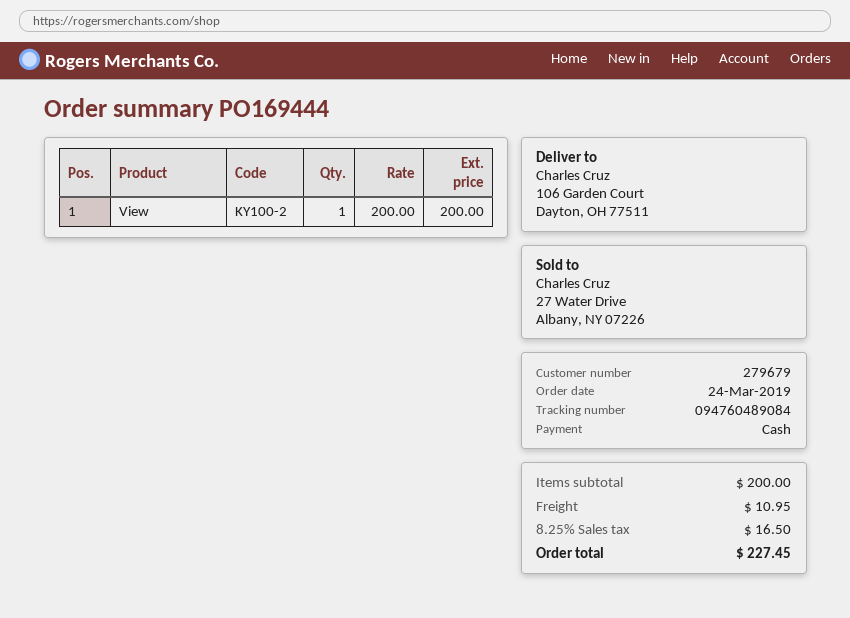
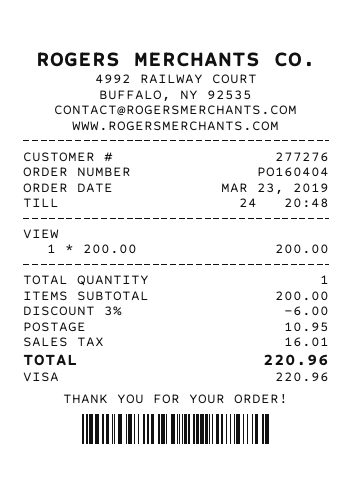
order number: PO169444 -> PO160404
order date: 2019-03-24 -> 2019-03-23
customer number: 279679 -> 277276
payment method: cash -> Visa
discount: none -> 3% = 6.00
tax: 16.50 -> 16.01
total: 227.45 -> 220.96

